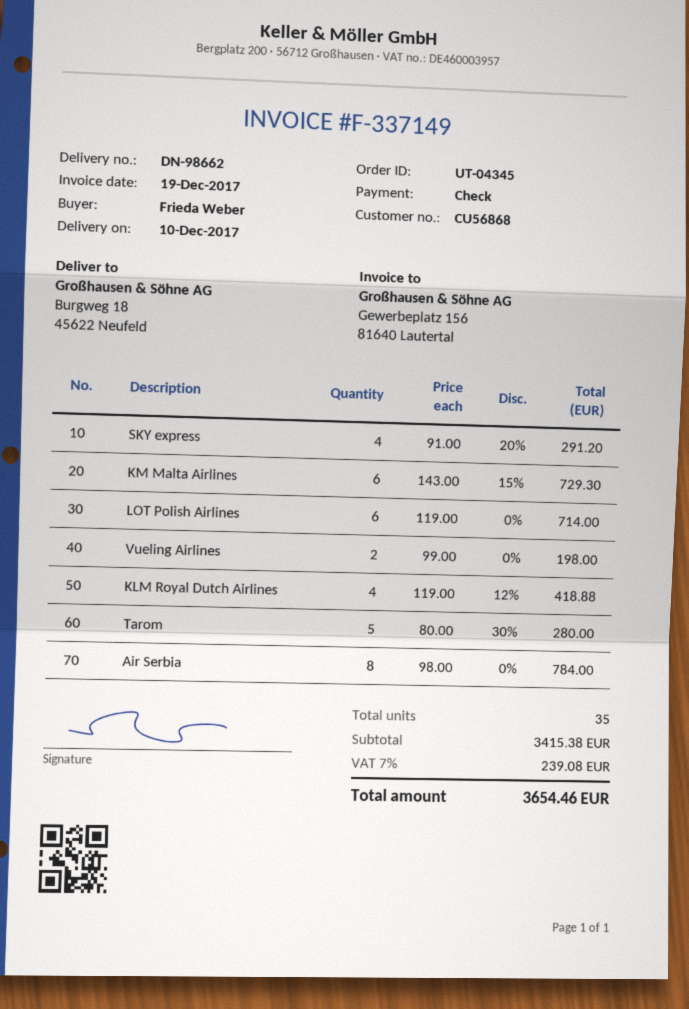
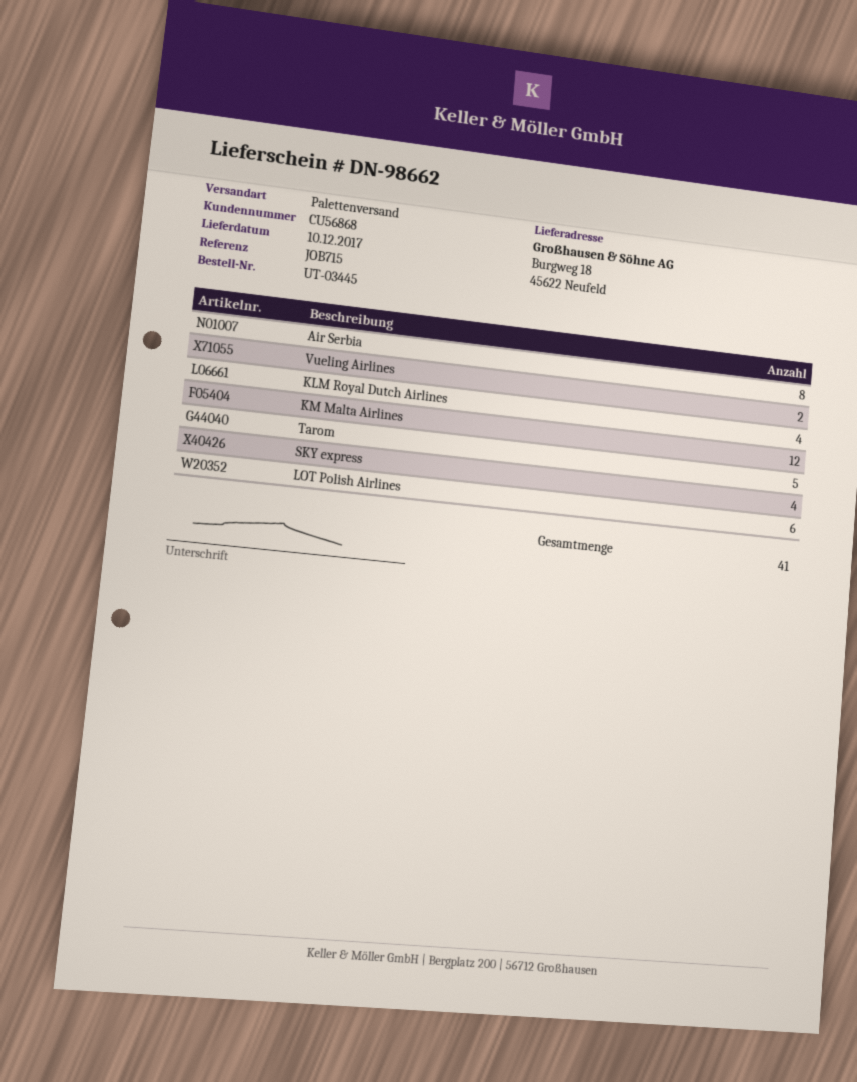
order number: UT-04345 -> UT-03445
KM Malta Airlines: 6 -> 12
total quantity: 35 -> 41

